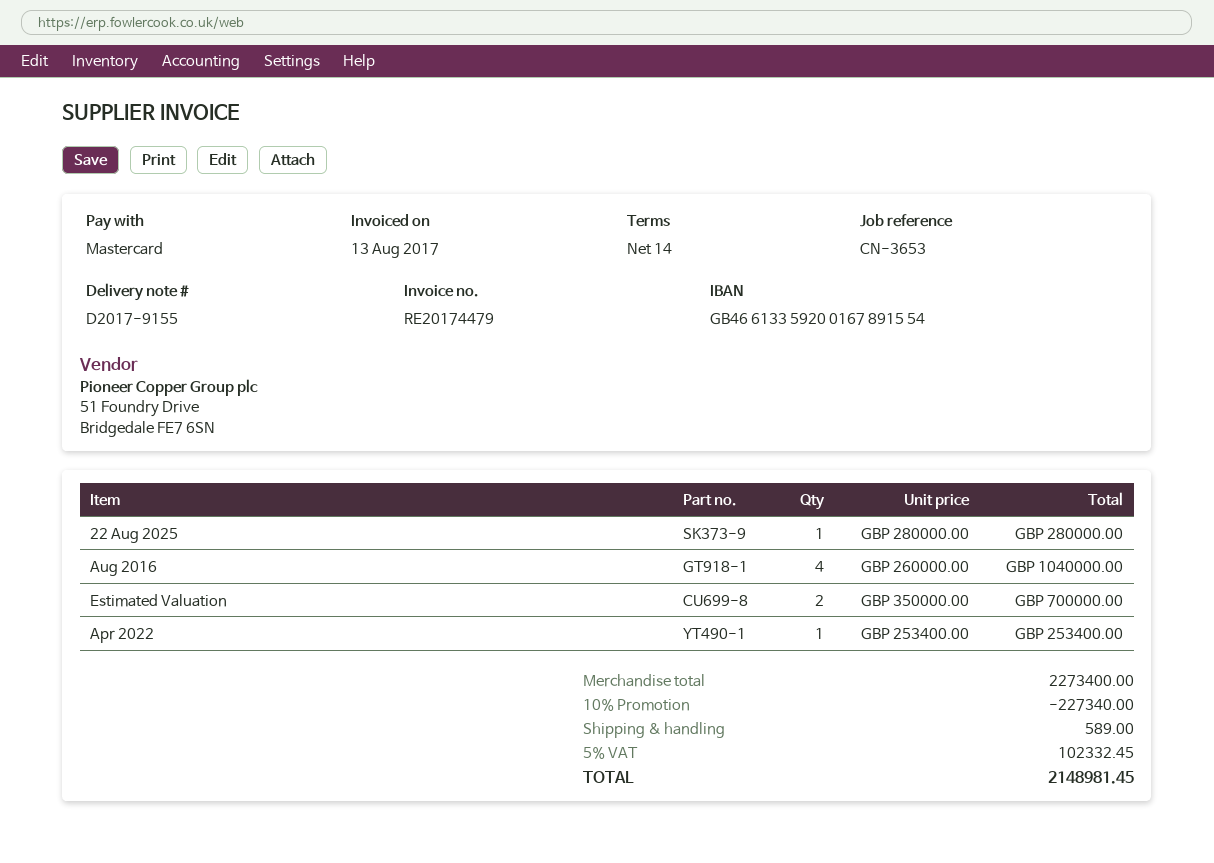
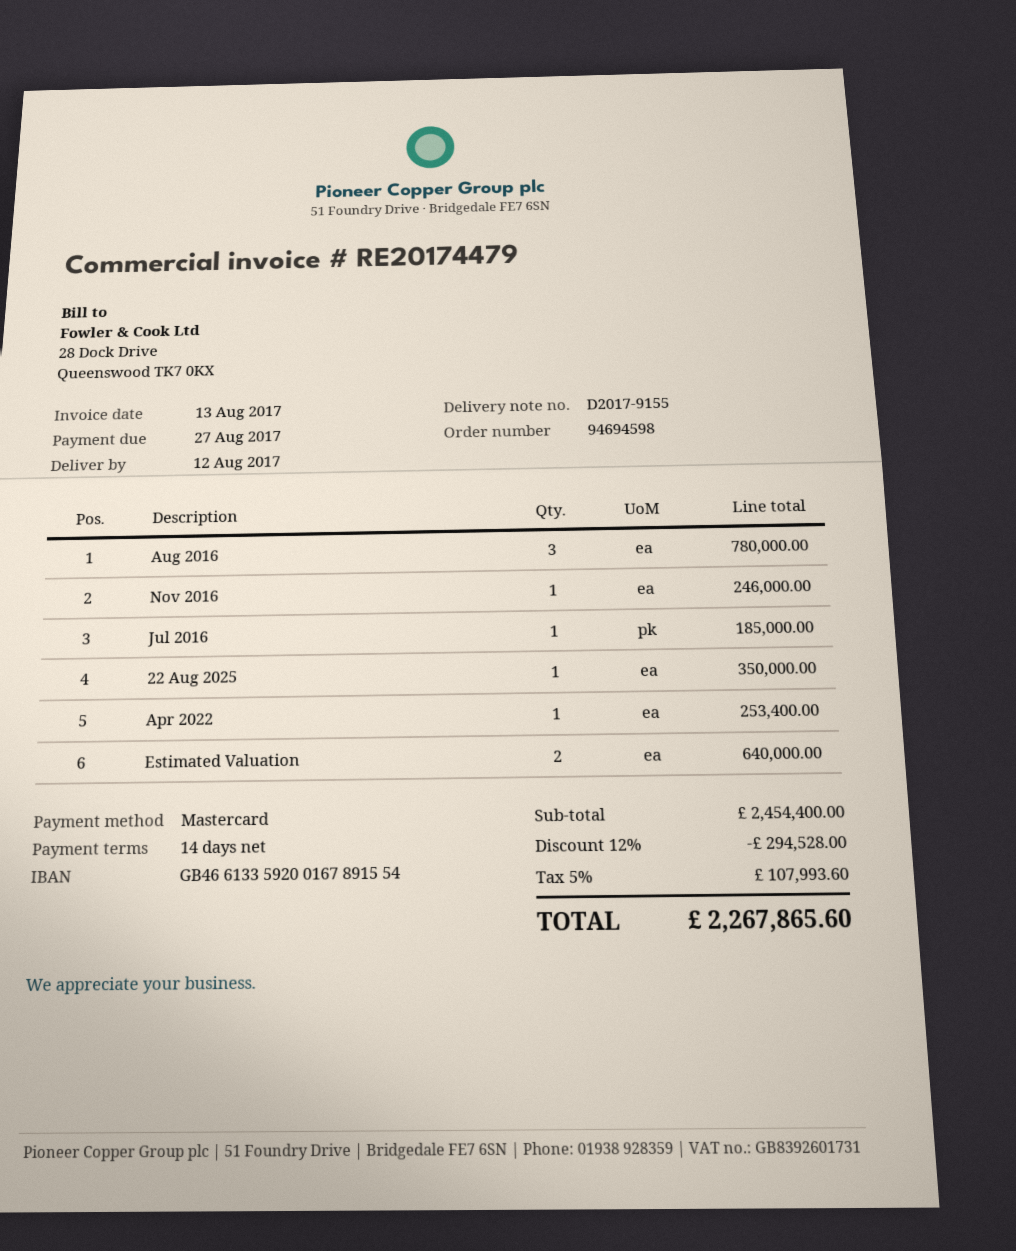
22 Aug 2025: 1 for 280000.00 -> 1 for 350000.00
Aug 2016: 4 for 1040000.00 -> 3 for 780000.00
Estimated Valuation: 2 for 700000.00 -> 2 for 640000.00
Nov 2016: none -> 1 for 246000.00
Jul 2016: none -> 1 for 185000.00
subtotal: 2273400.00 -> 2454400.00
discount: 10% = 227340.00 -> 12% = 294528.00
shipping: 589.00 -> none
tax: 5% = 102332.45 -> 5% = 107993.60
total: 2148981.45 -> 2267865.60

